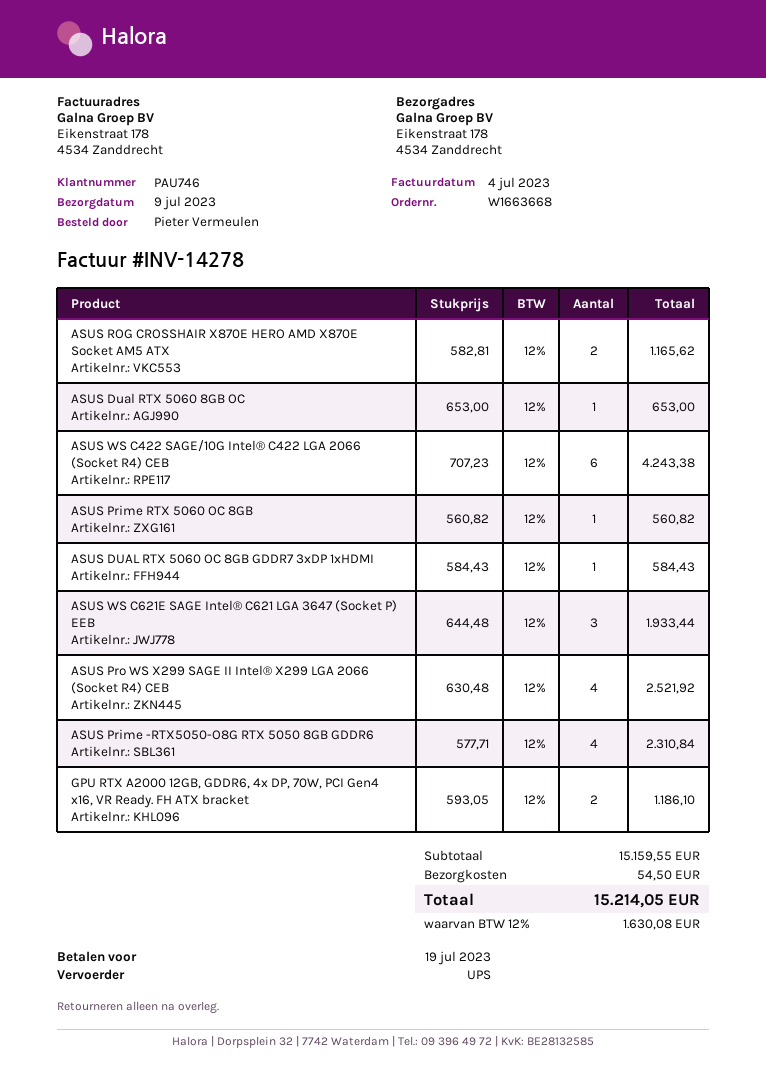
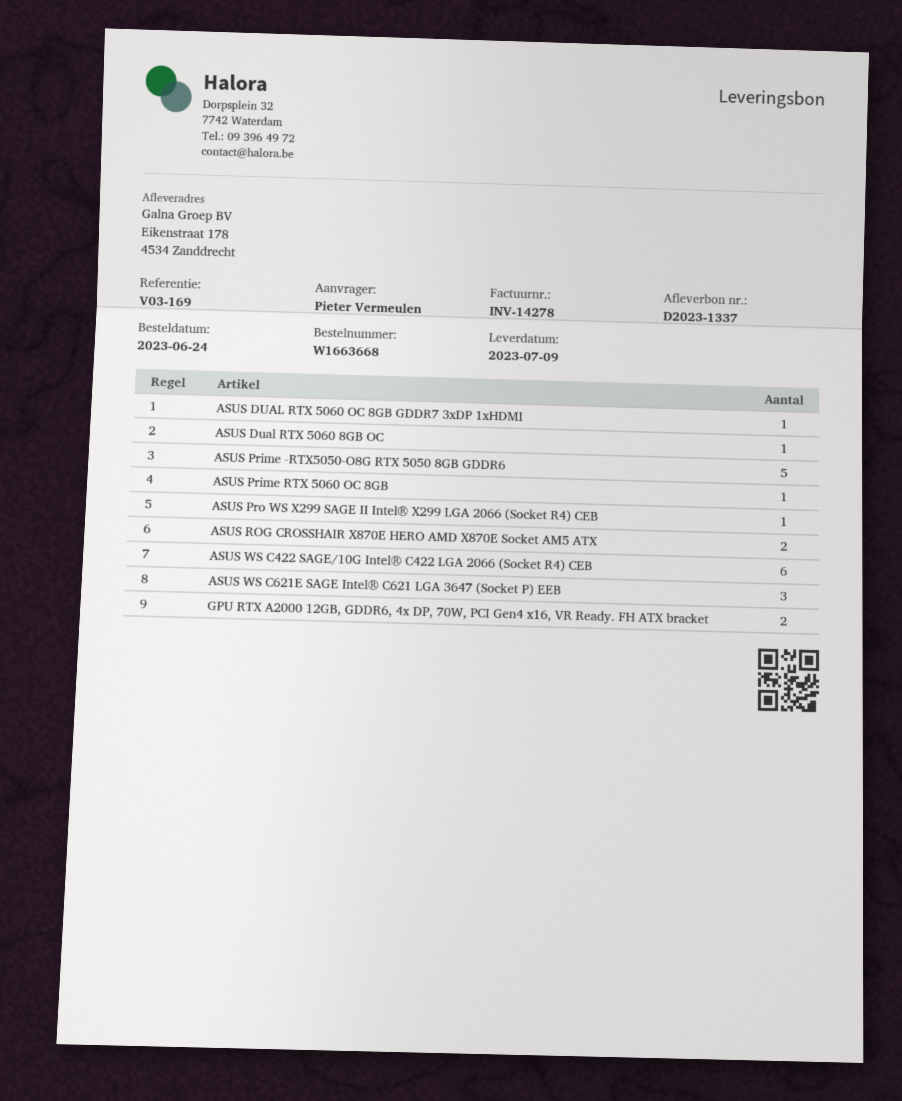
ASUS Pro WS X299 SAGE II Intel® X299 LGA 2066 (Socket R4) CEB: 4 -> 1
ASUS Prime -RTX5050-O8G RTX 5050 8GB GDDR6: 4 -> 5

